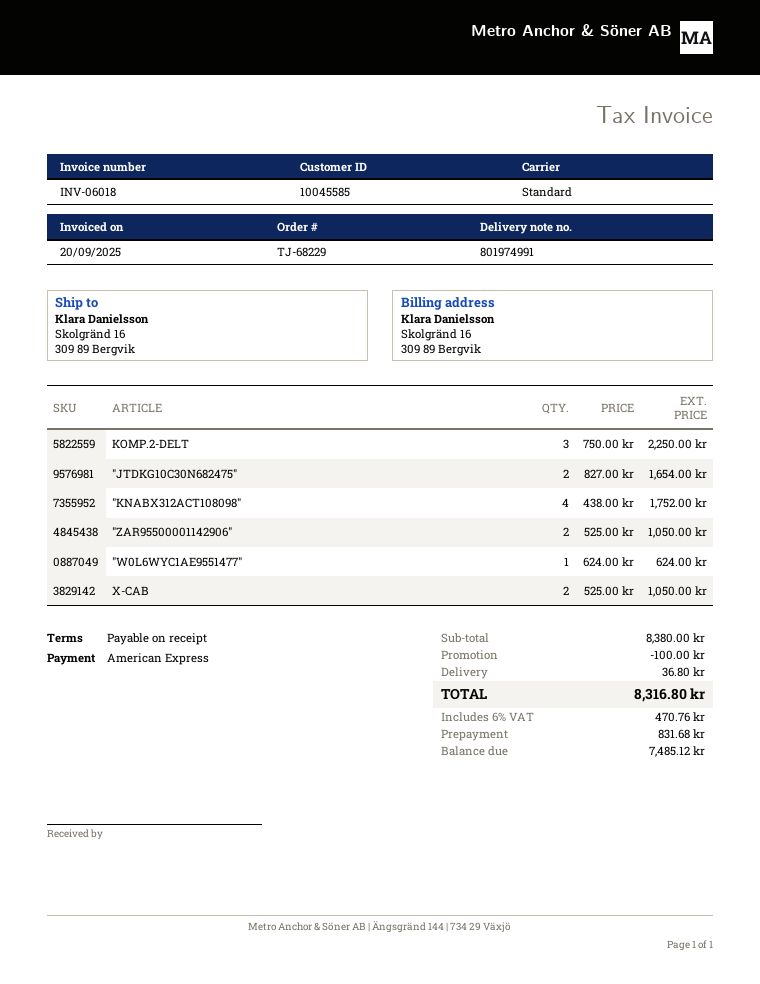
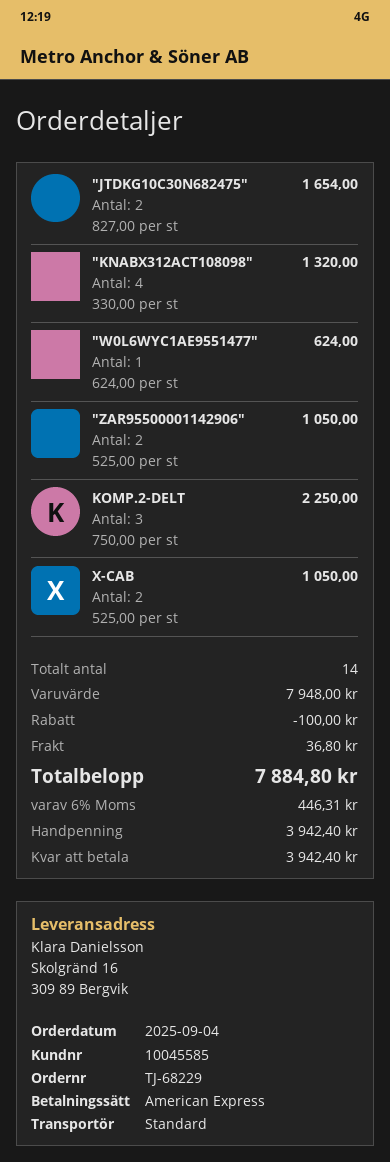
"KNABX312ACT108098": 4 x 438.00 = 1752.00 -> 4 x 330.00 = 1320.00
subtotal: 8380.00 -> 7948.00
tax: 6% = 470.76 -> 6% = 446.31
total: 8316.80 -> 7884.80
deposit: 831.68 -> 3942.40
balance: 7485.12 -> 3942.40

